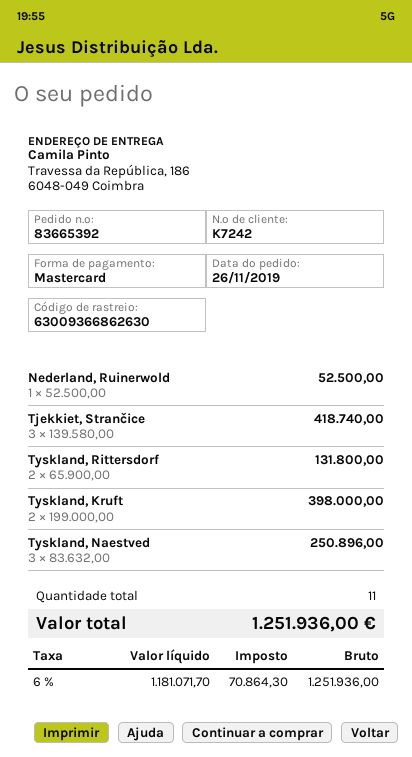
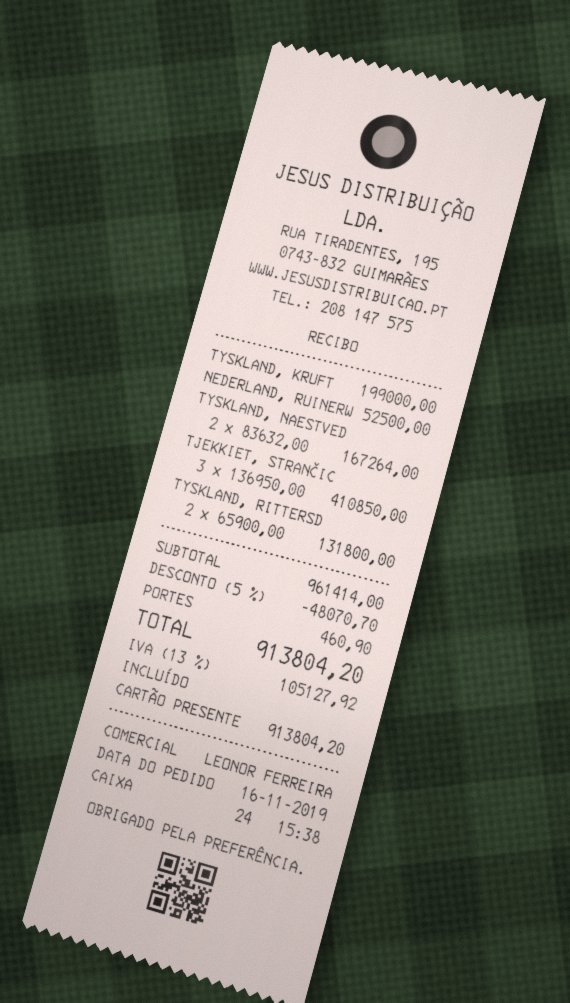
order date: 2019-11-26 -> 2019-11-16
payment method: Mastercard -> gift card
Tjekkiet, Strančice: 3 x 139580.00 = 418740.00 -> 3 x 136950.00 = 410850.00
Tyskland, Kruft: 2 x 199000.00 = 398000.00 -> 1 x 199000.00 = 199000.00
Tyskland, Naestved: 3 x 83632.00 = 250896.00 -> 2 x 83632.00 = 167264.00
discount: none -> 5% = 48070.70
shipping: none -> 460.90
tax: 6% = 70864.30 -> 13% = 105127.92
total: 1251936.00 -> 913804.20

